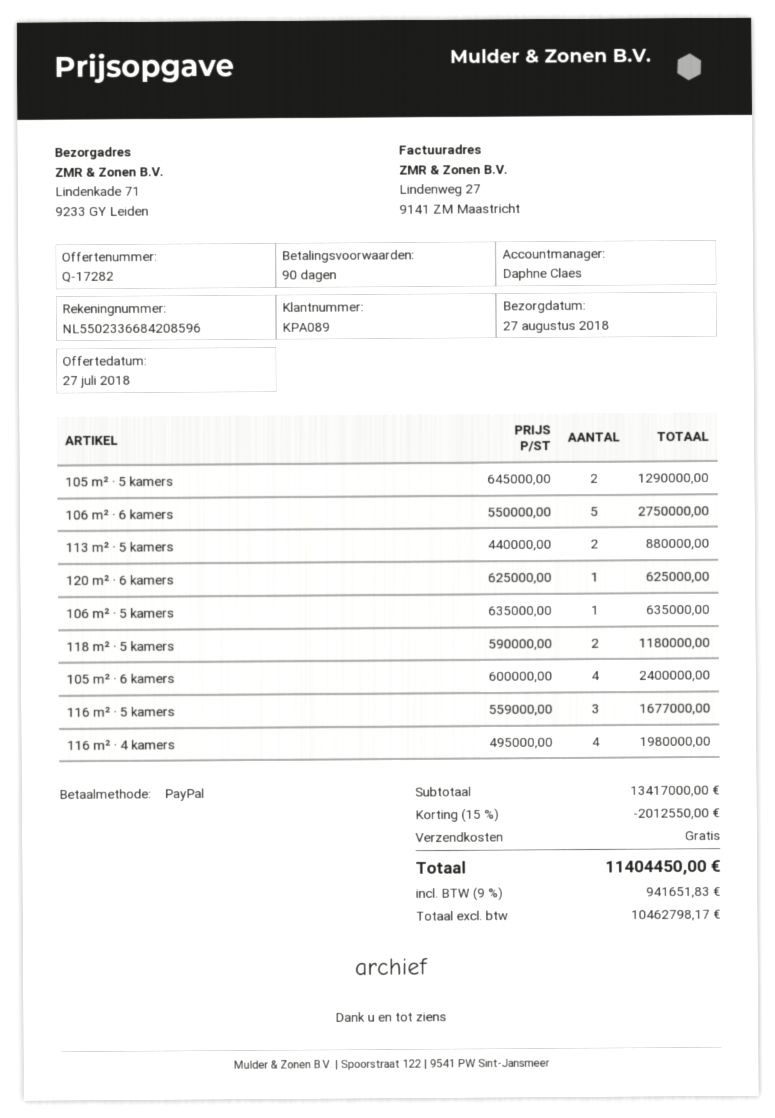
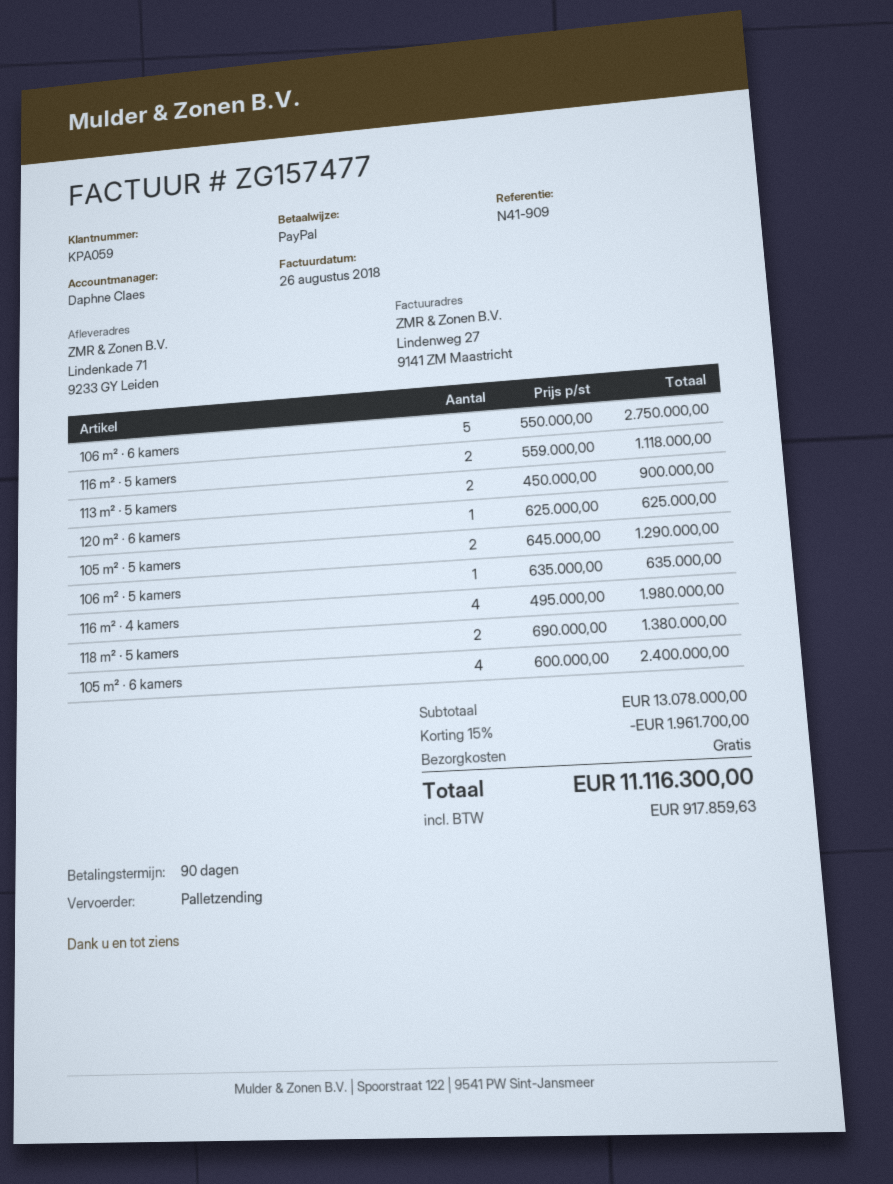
customer number: KPA089 -> KPA059
113 m² · 5 kamers: 2 x 440000.00 = 880000.00 -> 2 x 450000.00 = 900000.00
118 m² · 5 kamers: 2 x 590000.00 = 1180000.00 -> 2 x 690000.00 = 1380000.00
116 m² · 5 kamers: 3 x 559000.00 = 1677000.00 -> 2 x 559000.00 = 1118000.00
subtotal: 13417000.00 -> 13078000.00
discount: 15% = 2012550.00 -> 15% = 1961700.00
tax: 941651.83 -> 917859.63
total: 11404450.00 -> 11116300.00

